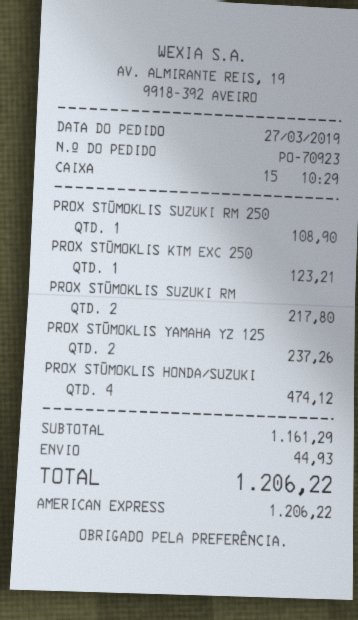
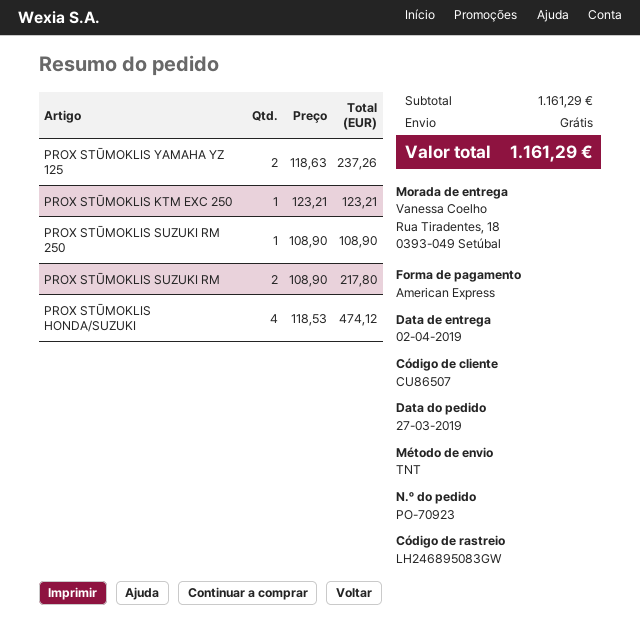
shipping: 44.93 -> 0.00
total: 1206.22 -> 1161.29

